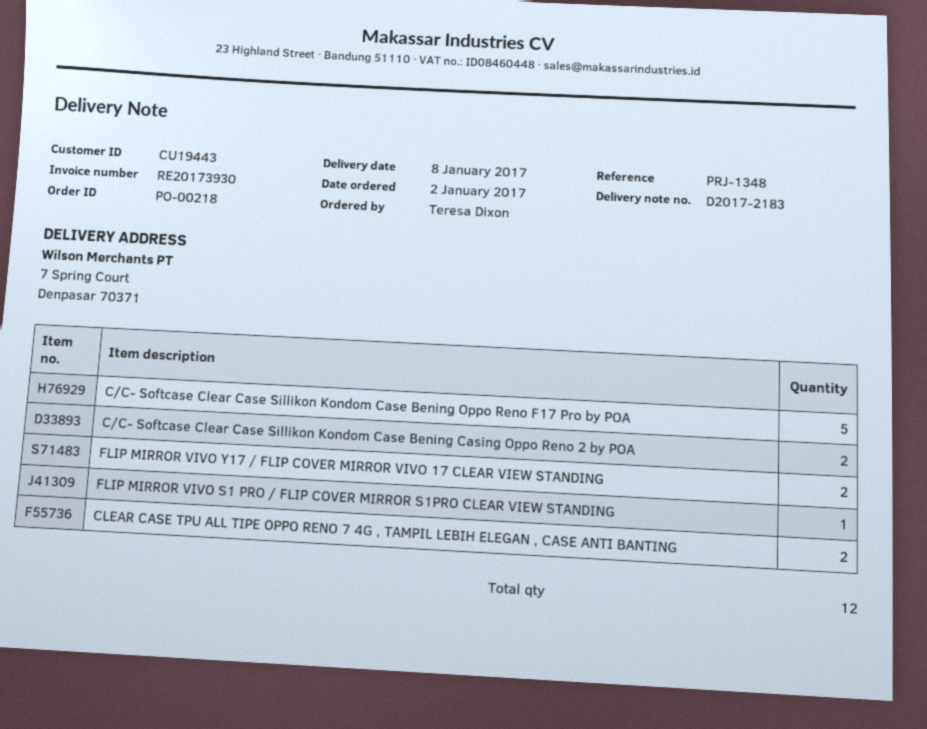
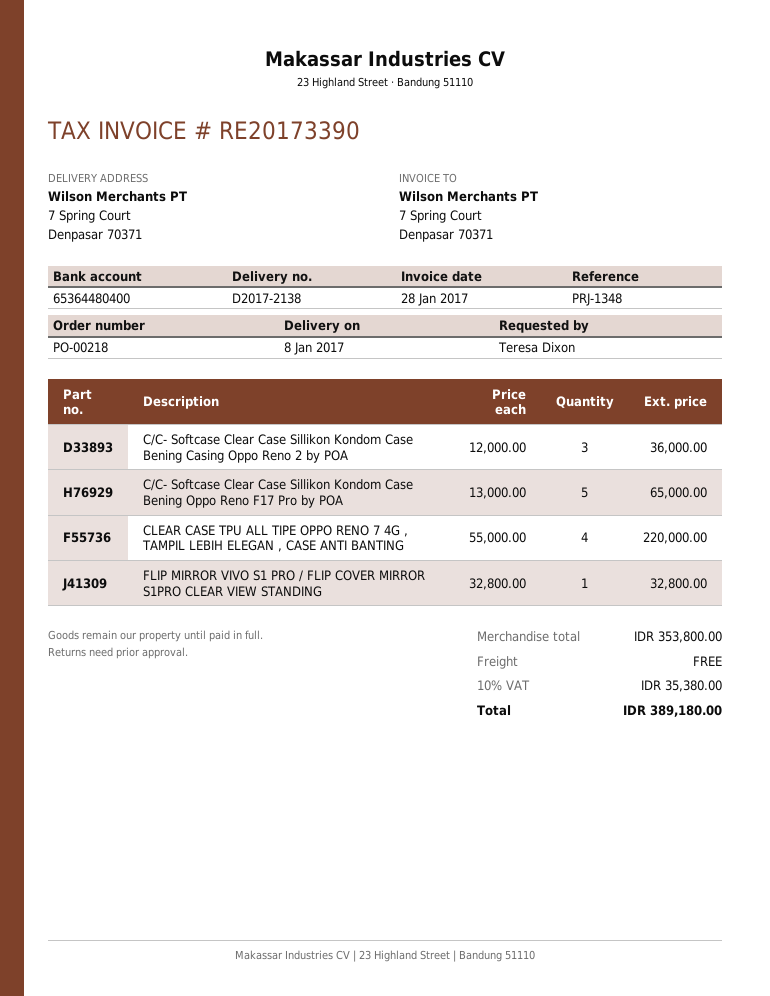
delivery note number: D2017-2183 -> D2017-2138
invoice number: RE20173930 -> RE20173390
C/C- Softcase Clear Case Sillikon Kondom Case Bening Casing Oppo Reno 2 by POA: 2 -> 3
FLIP MIRROR VIVO Y17 / FLIP COVER MIRROR VIVO 17 CLEAR VIEW STANDING: 2 -> none
CLEAR CASE TPU ALL TIPE OPPO RENO 7 4G , TAMPIL LEBIH ELEGAN , CASE ANTI BANTING: 2 -> 4

